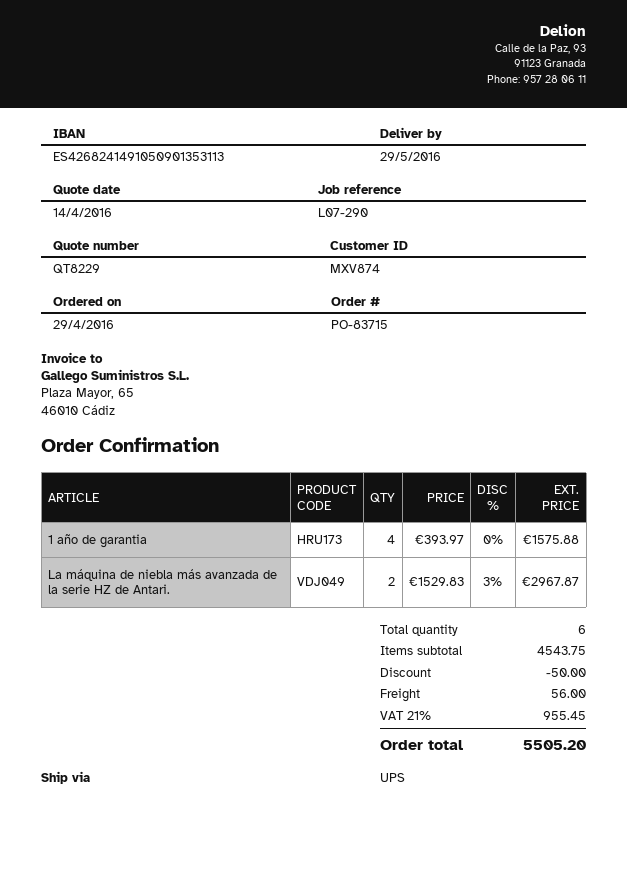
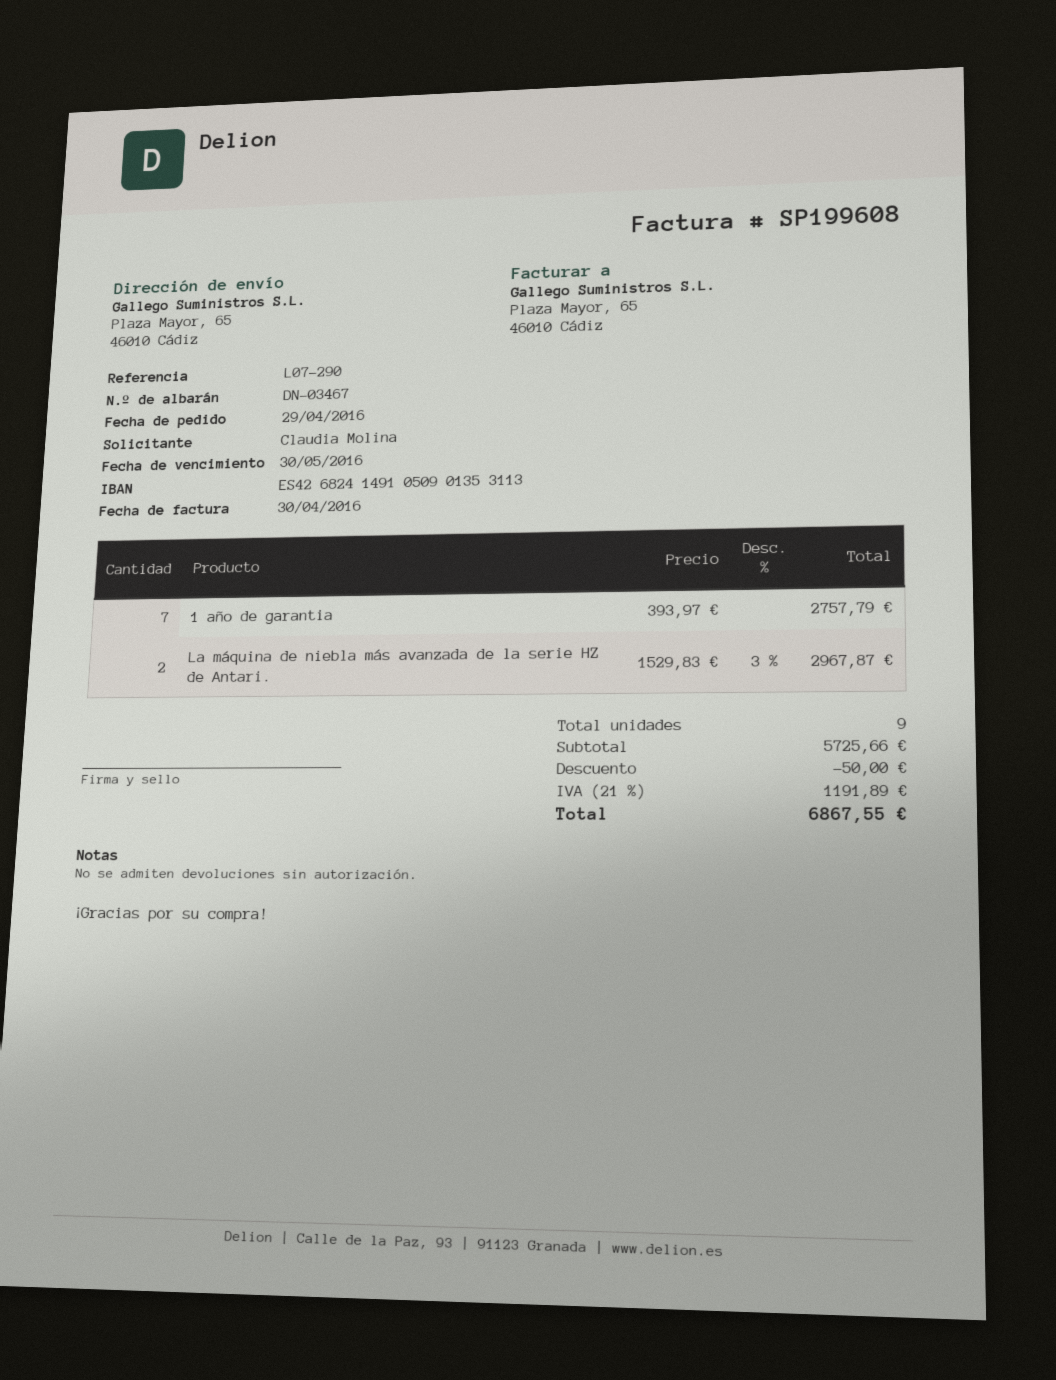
1 año de garantia: 4 x 393.97 = 1575.88 -> 7 x 393.97 = 2757.79
total quantity: 6 -> 9
subtotal: 4543.75 -> 5725.66
shipping: 56.00 -> none
tax: 21% = 955.45 -> 21% = 1191.89
total: 5505.20 -> 6867.55

